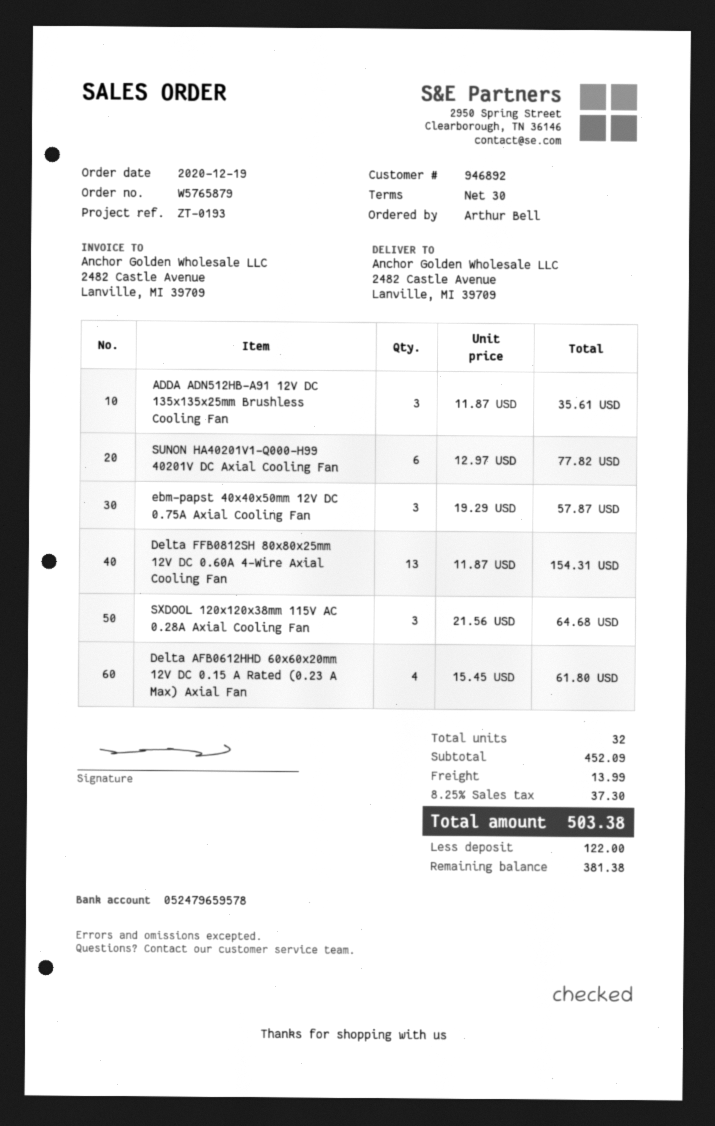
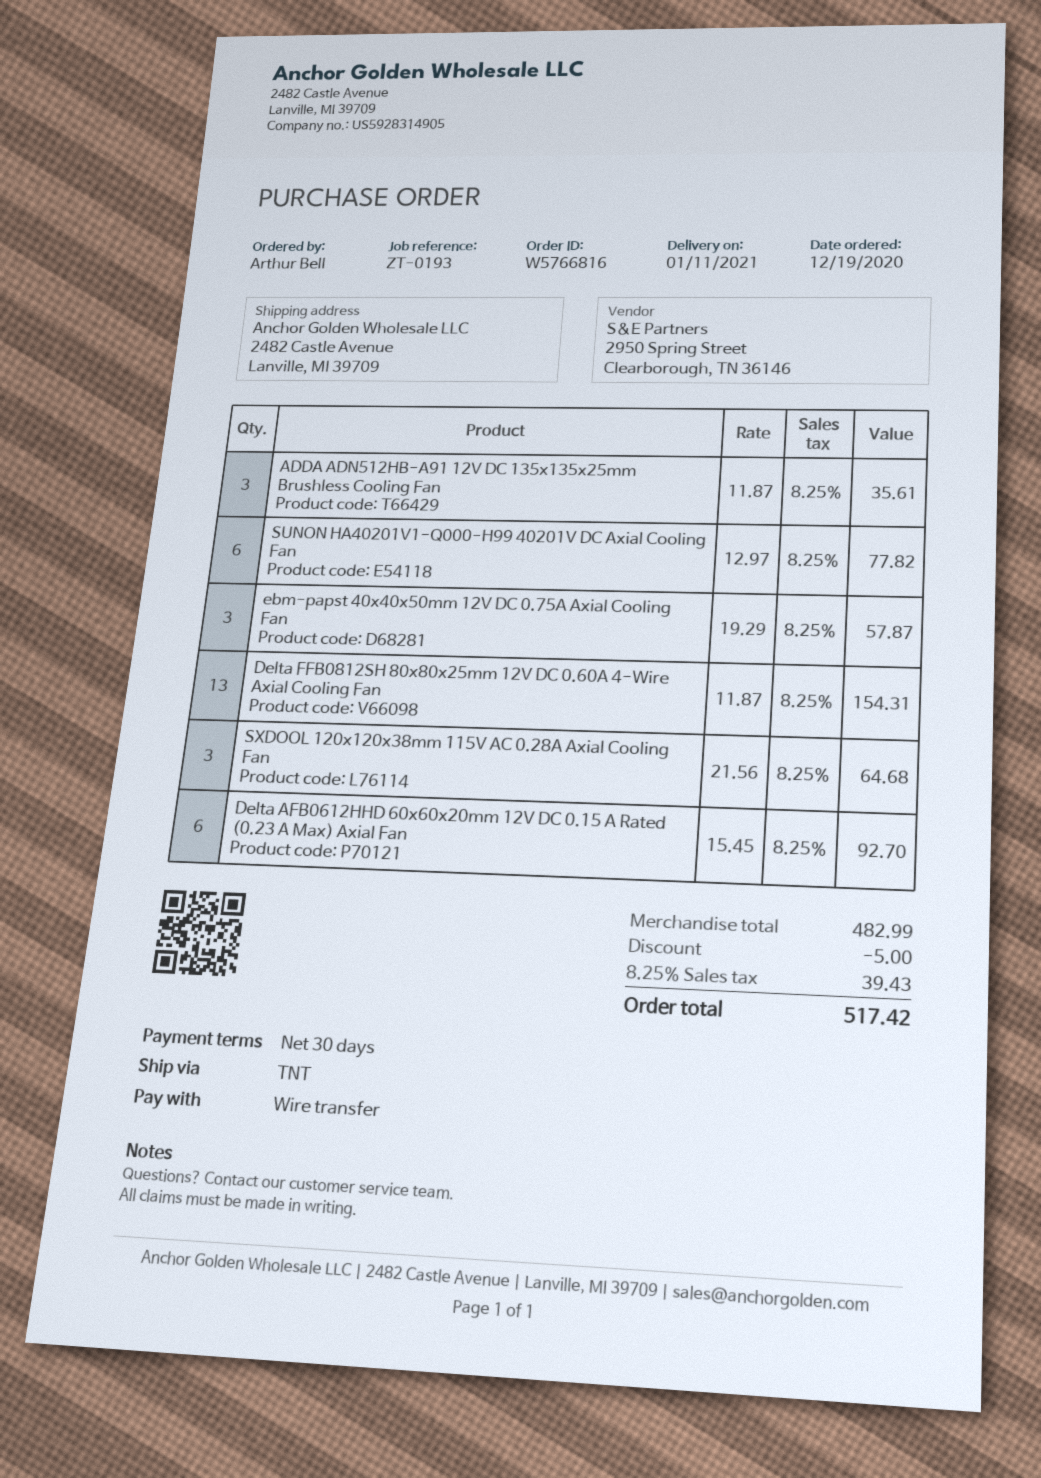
order number: W5765879 -> W5766816
Delta AFB0612HHD 60x60x20mm 12V DC 0.15 A Rated (0.23 A Max) Axial Fan: 4 x 15.45 = 61.80 -> 6 x 15.45 = 92.70
subtotal: 452.09 -> 482.99
discount: none -> 5.00
shipping: 13.99 -> none
tax: 8.25% = 37.30 -> 8.25% = 39.43
total: 503.38 -> 517.42

